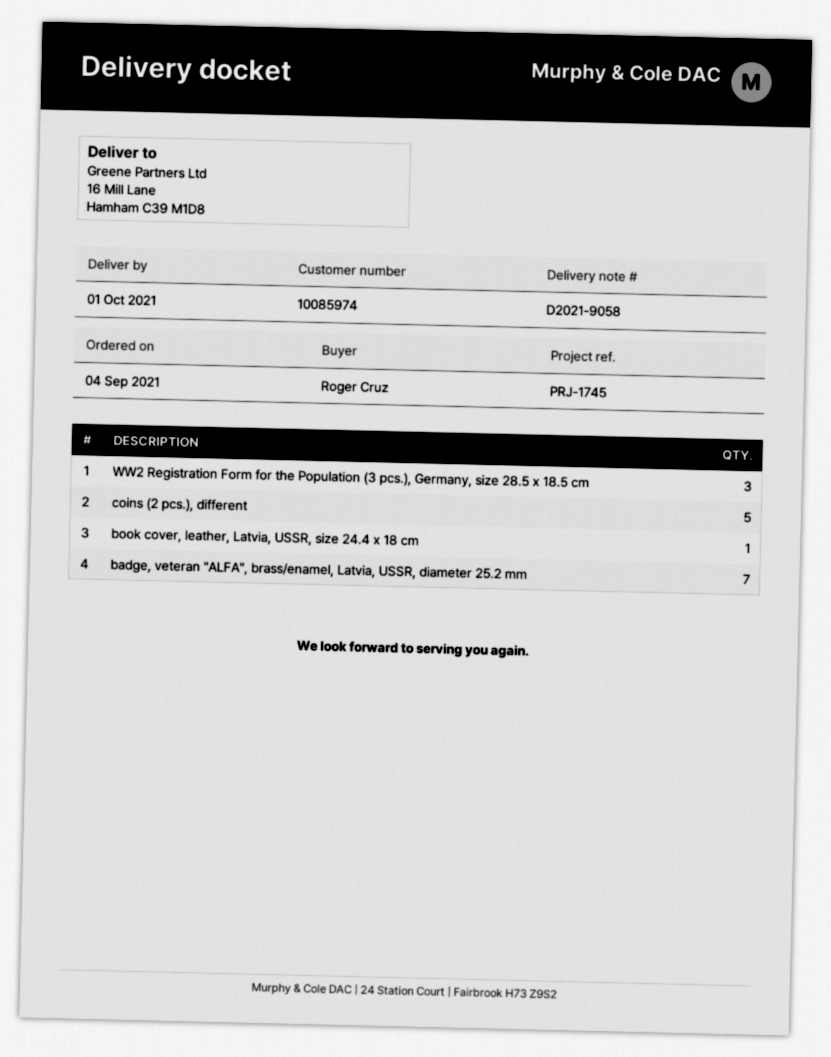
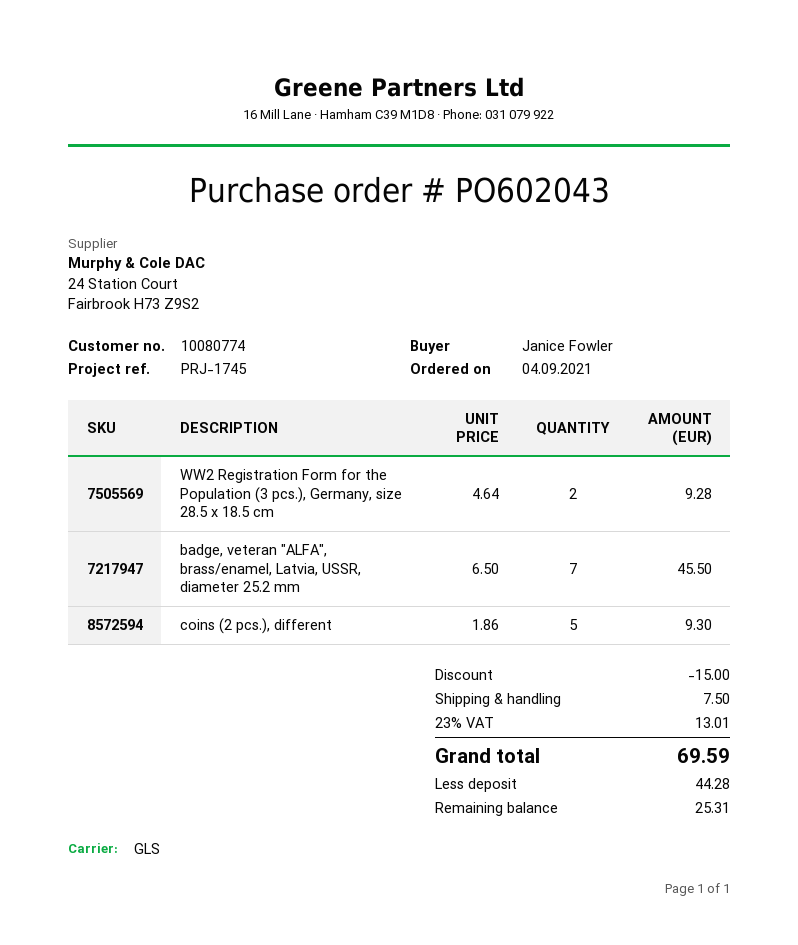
customer number: 10085974 -> 10080774
ordered by: Roger Cruz -> Janice Fowler
WW2 Registration Form for the Population (3 pcs.), Germany, size 28.5 x 18.5 cm: 3 -> 2
book cover, leather, Latvia, USSR, size 24.4 x 18 cm: 1 -> none

